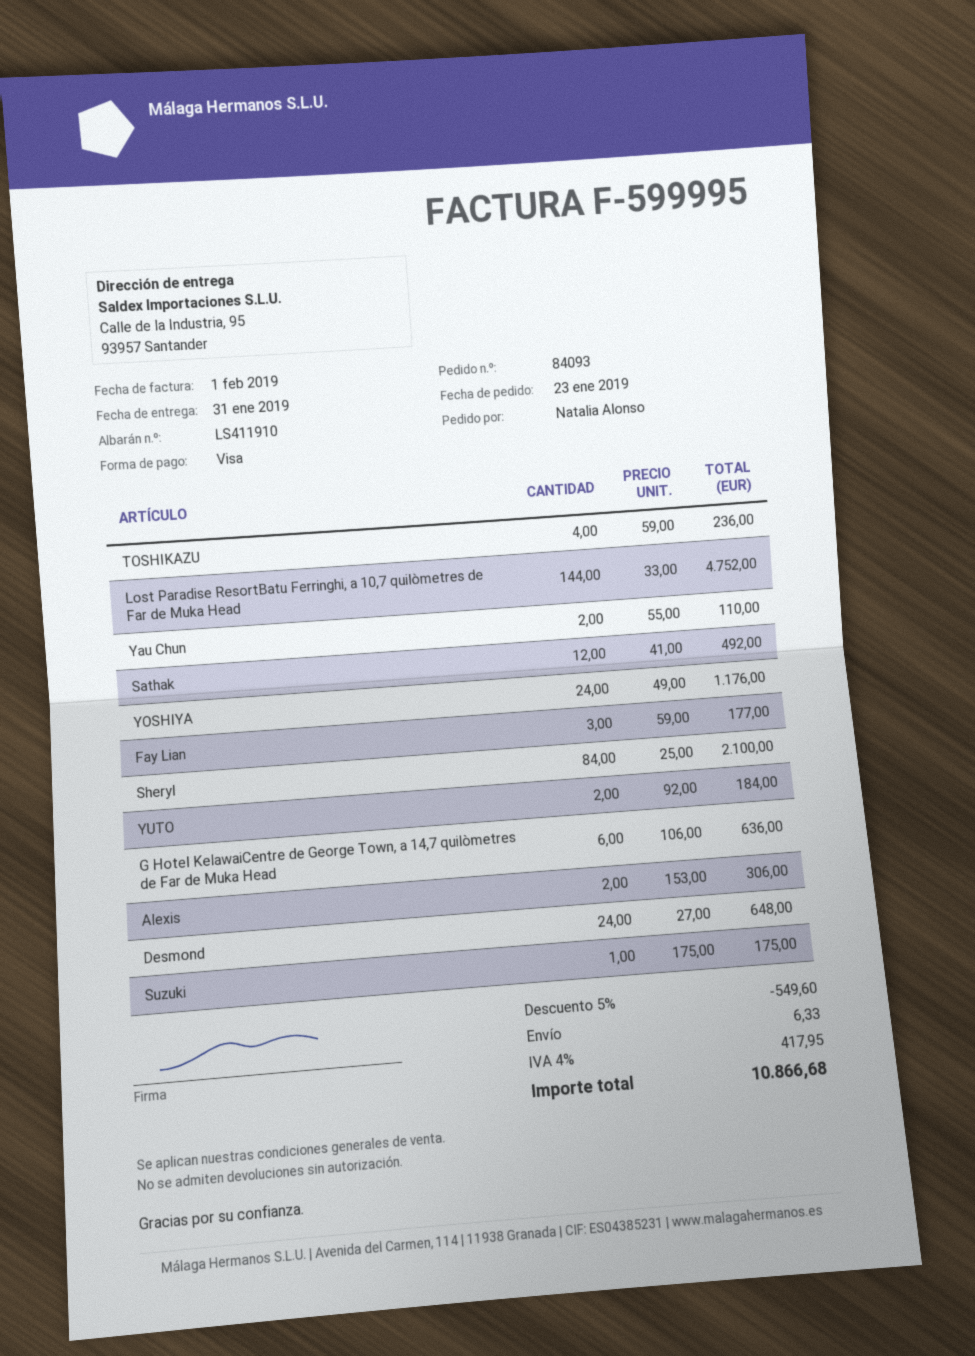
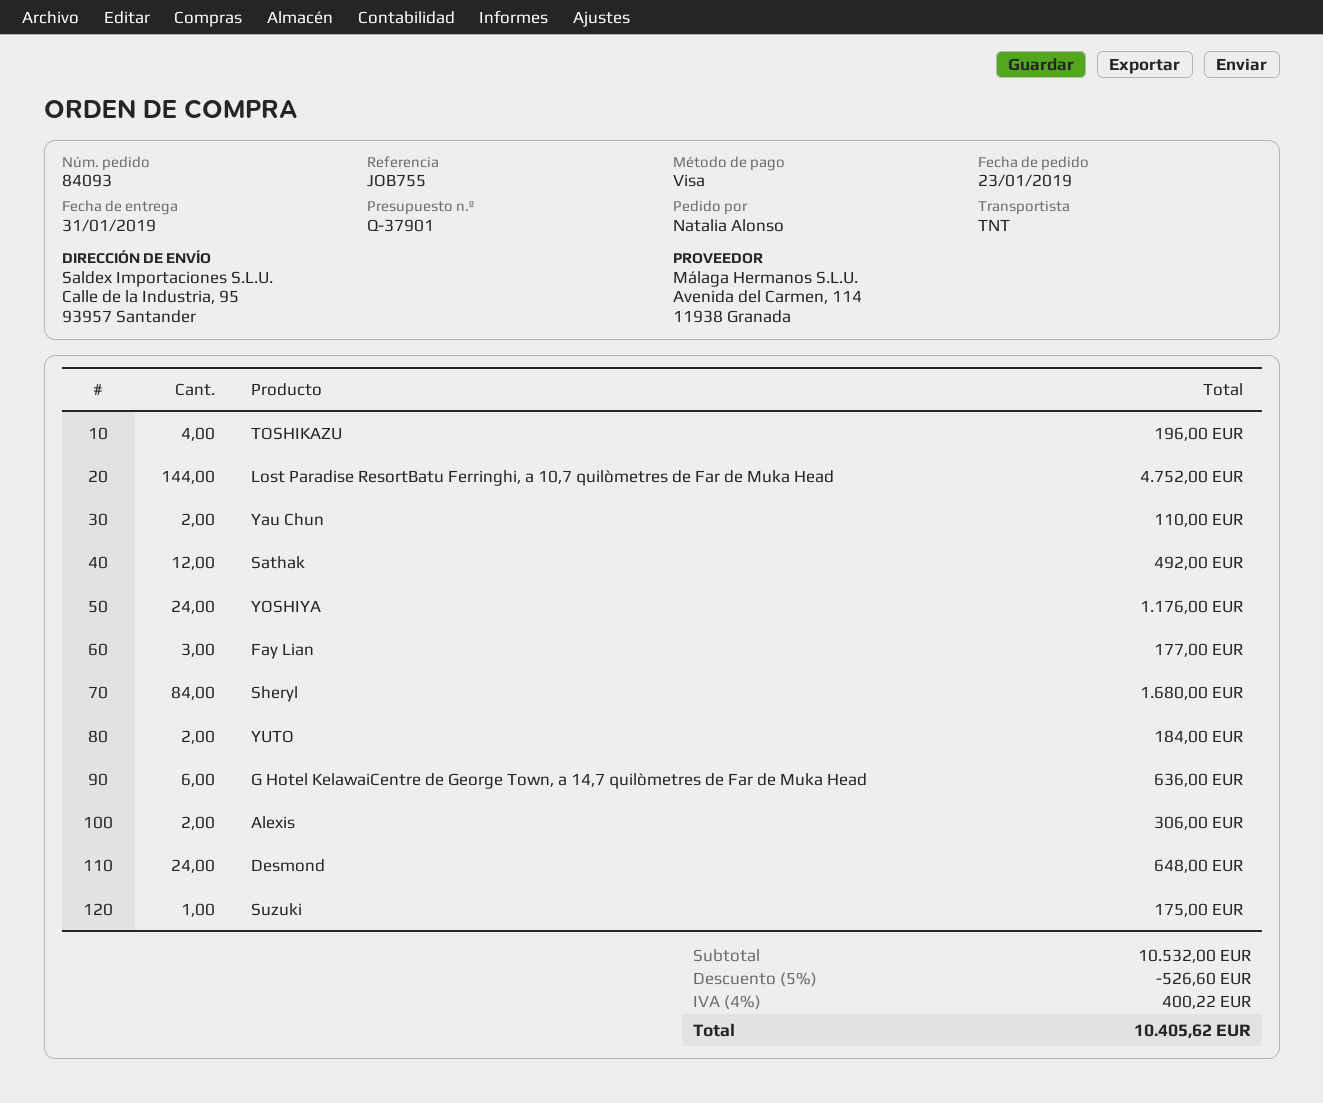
TOSHIKAZU: 4 for 236.00 -> 4 for 196.00
Sheryl: 84 for 2100.00 -> 84 for 1680.00
discount: 5% = 549.60 -> 5% = 526.60
shipping: 6.33 -> none
tax: 4% = 417.95 -> 4% = 400.22
total: 10866.68 -> 10405.62

